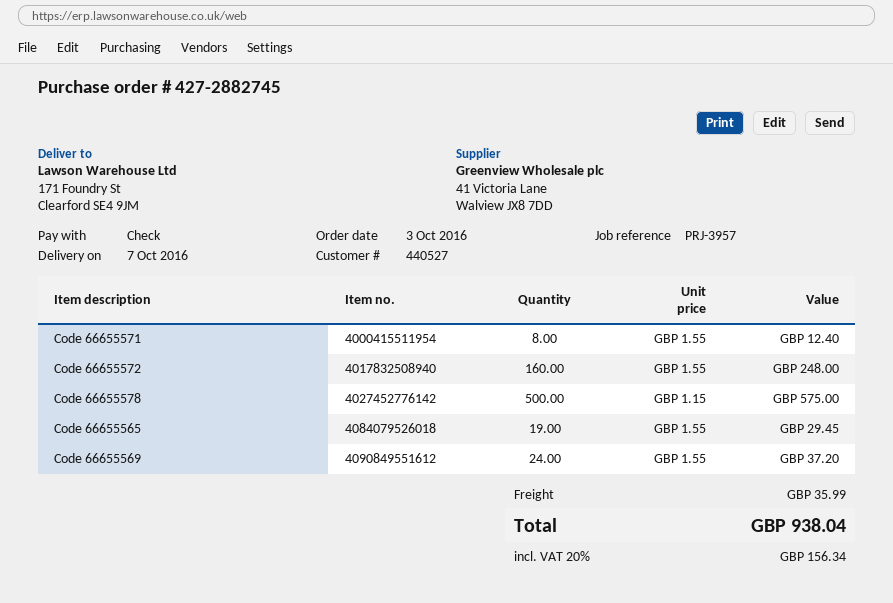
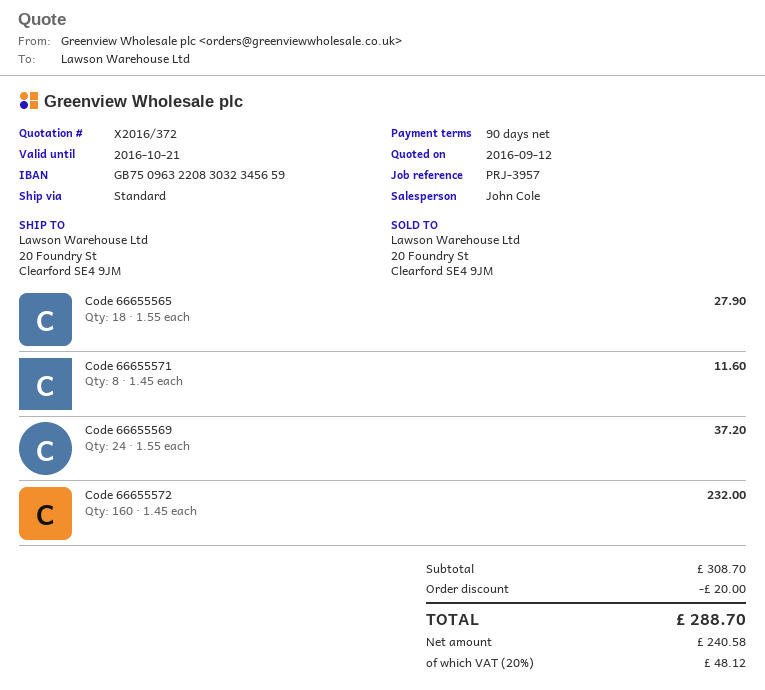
ship to: 171 Foundry St, Clearford SE4 9JM -> 20 Foundry St, Clearford SE4 9JM
Code 66655571: 8 x 1.55 = 12.40 -> 8 x 1.45 = 11.60
Code 66655572: 160 x 1.55 = 248.00 -> 160 x 1.45 = 232.00
Code 66655578: 500 x 1.15 = 575.00 -> none
Code 66655565: 19 x 1.55 = 29.45 -> 18 x 1.55 = 27.90
discount: none -> 20.00
shipping: 35.99 -> none
tax: 20% = 156.34 -> 20% = 48.12
total: 938.04 -> 288.70

